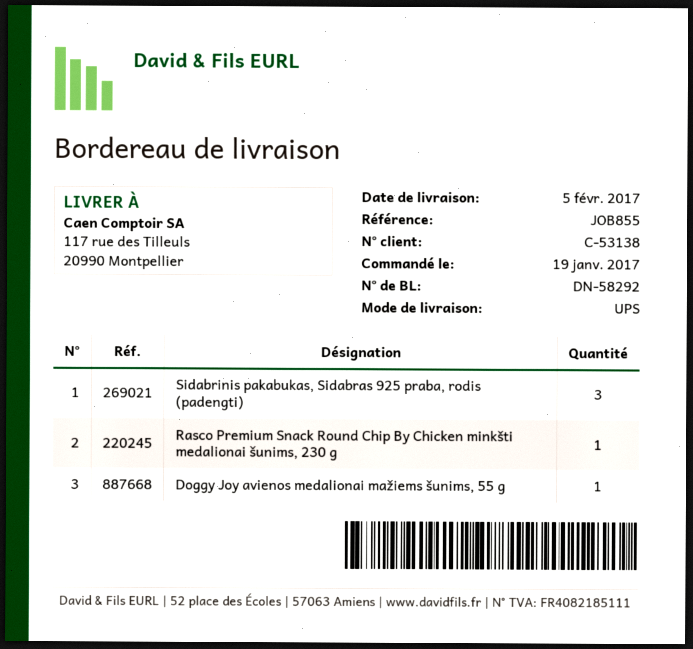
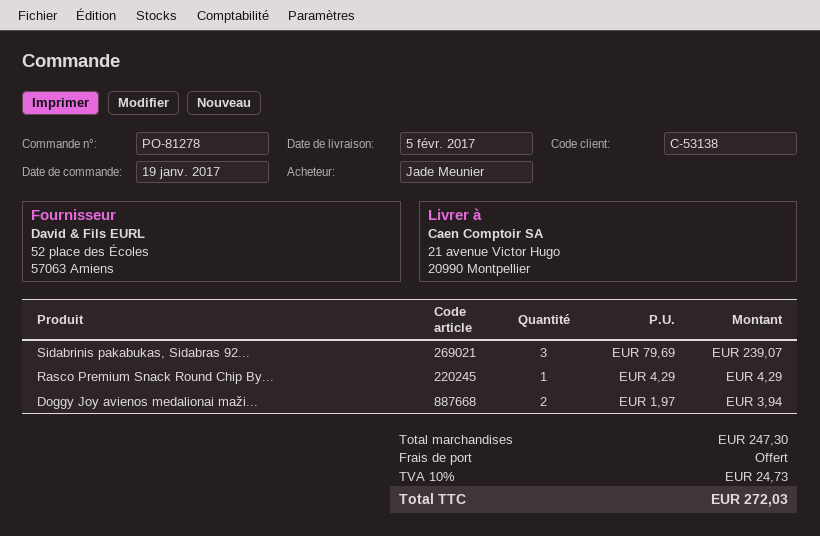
ship to: 117 rue des Tilleuls, 20990 Montpellier -> 21 avenue Victor Hugo, 20990 Montpellier
Doggy Joy avienos medalionai mažiems šunims, 55 g: 1 -> 2

